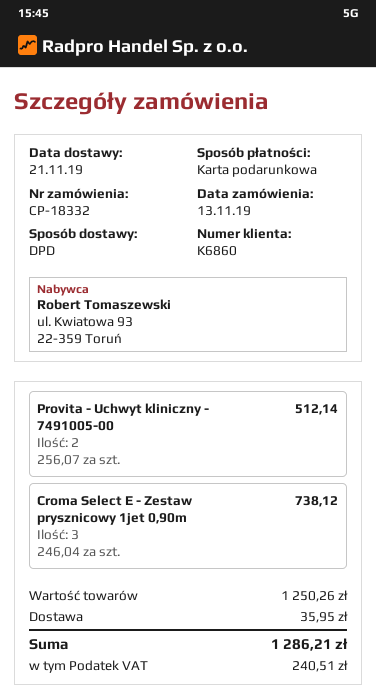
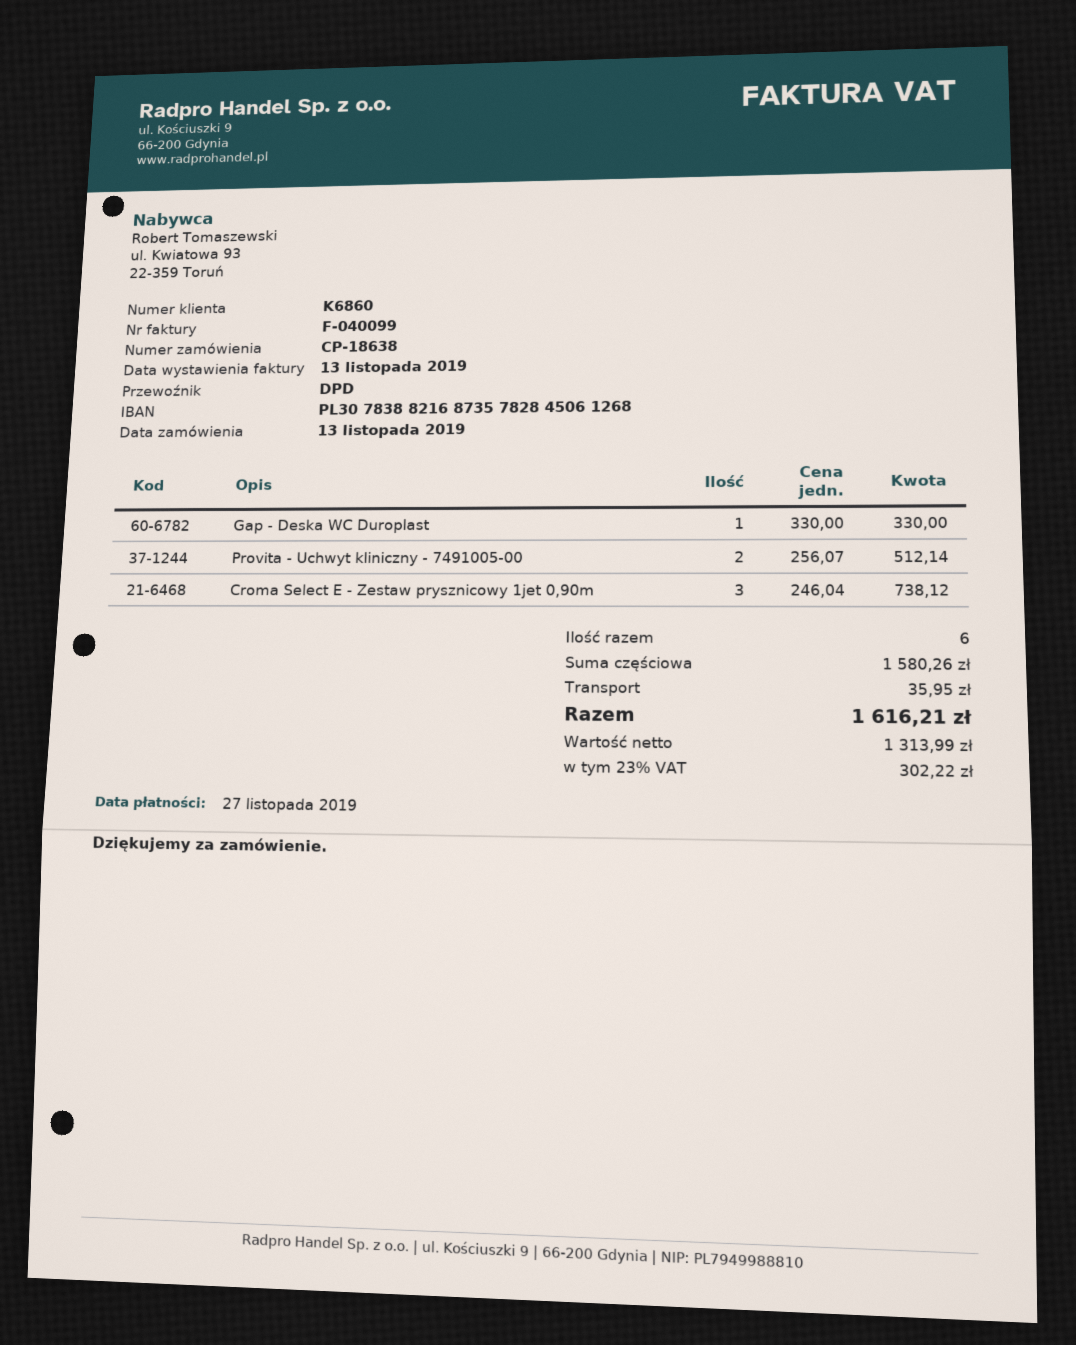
order number: CP-18332 -> CP-18638
Gap - Deska WC Duroplast: none -> 1 x 330.00 = 330.00
subtotal: 1250.26 -> 1580.26
tax: 240.51 -> 302.22
total: 1286.21 -> 1616.21

